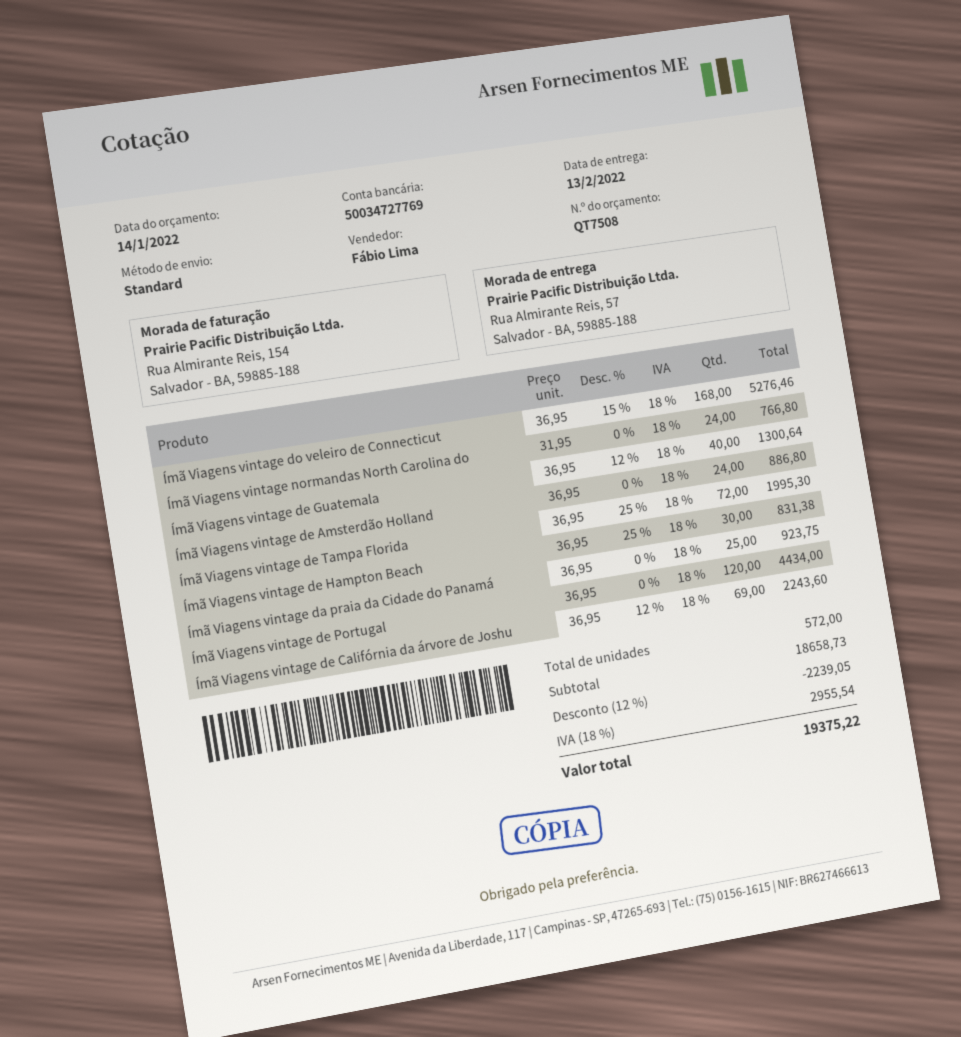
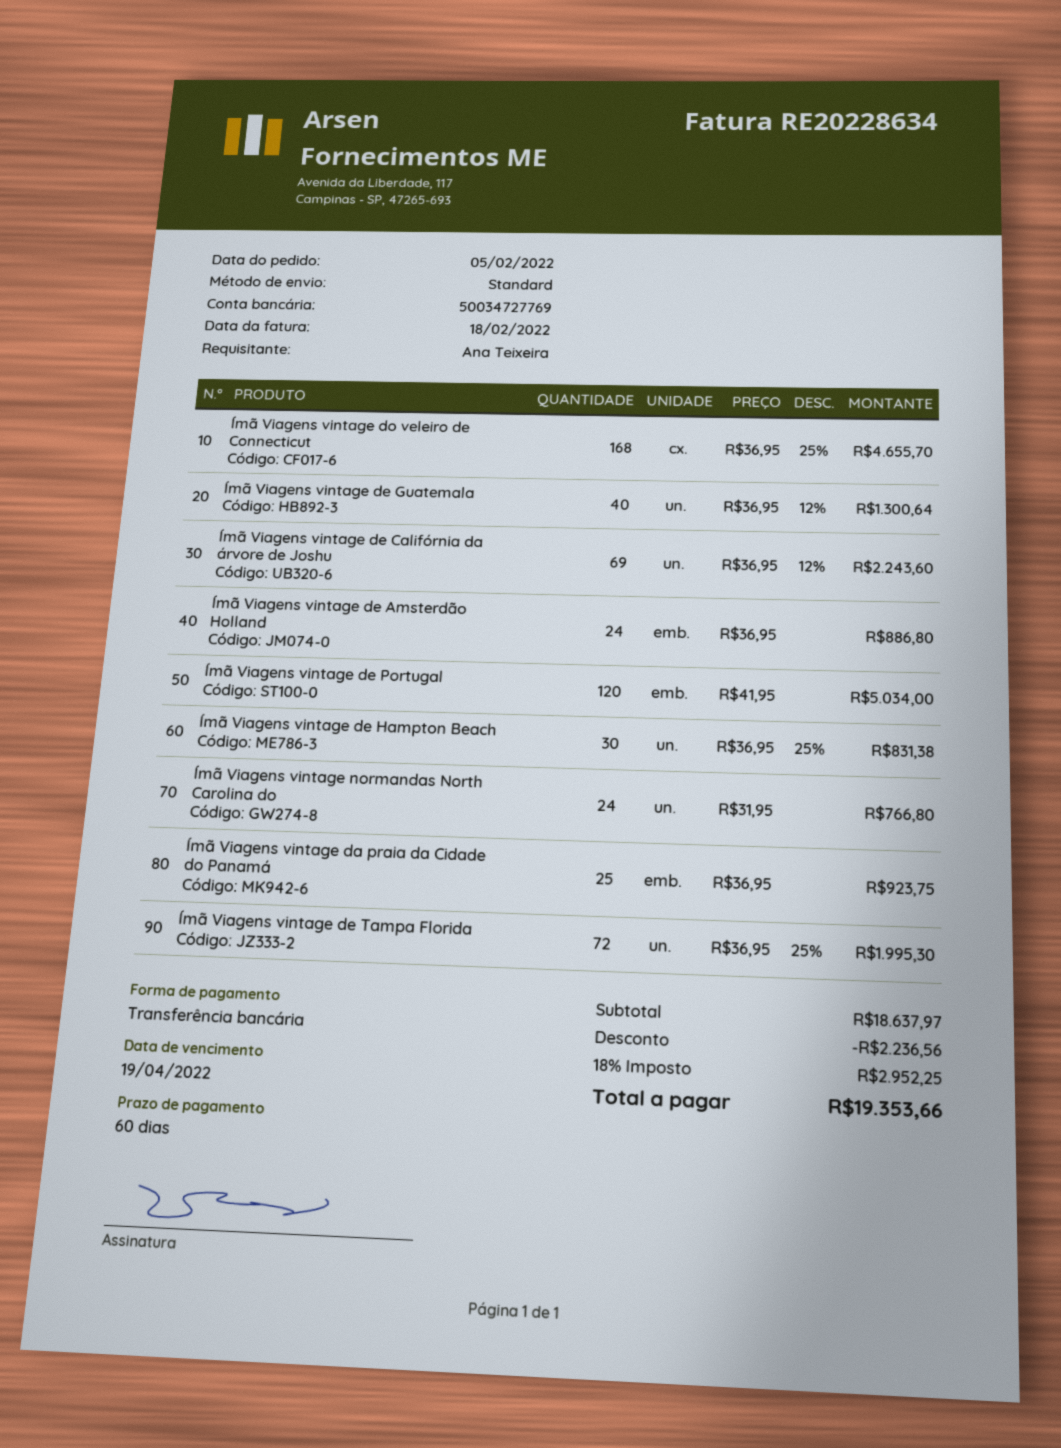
Ímã Viagens vintage do veleiro de Connecticut: 168 x 36.95 - 15% = 5276.46 -> 168 x 36.95 - 25% = 4655.70
Ímã Viagens vintage de Portugal: 120 x 36.95 = 4434.00 -> 120 x 41.95 = 5034.00
subtotal: 18658.73 -> 18637.97
discount: 2239.05 -> 2236.56
tax: 18% = 2955.54 -> 18% = 2952.25
total: 19375.22 -> 19353.66

